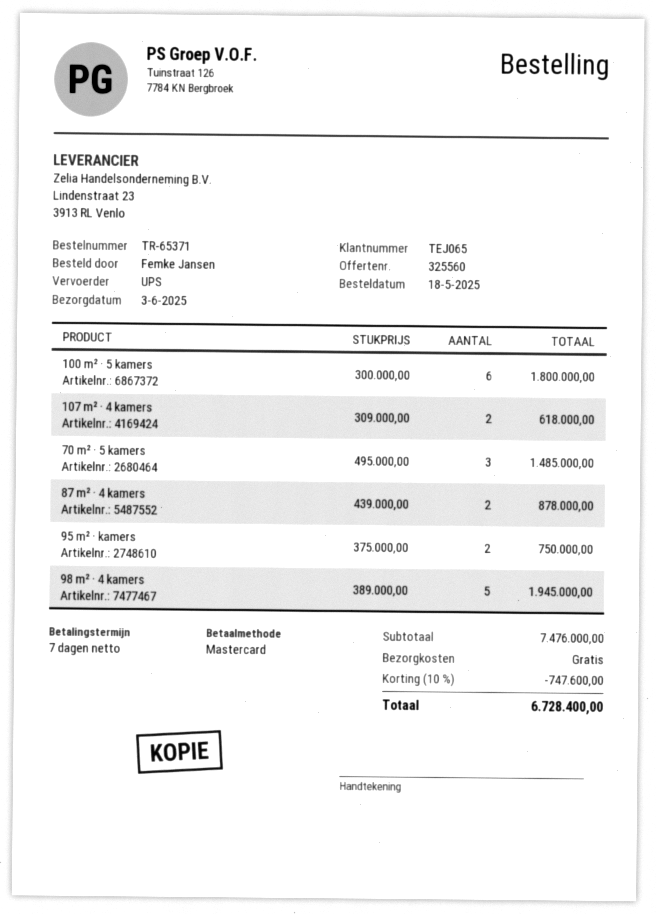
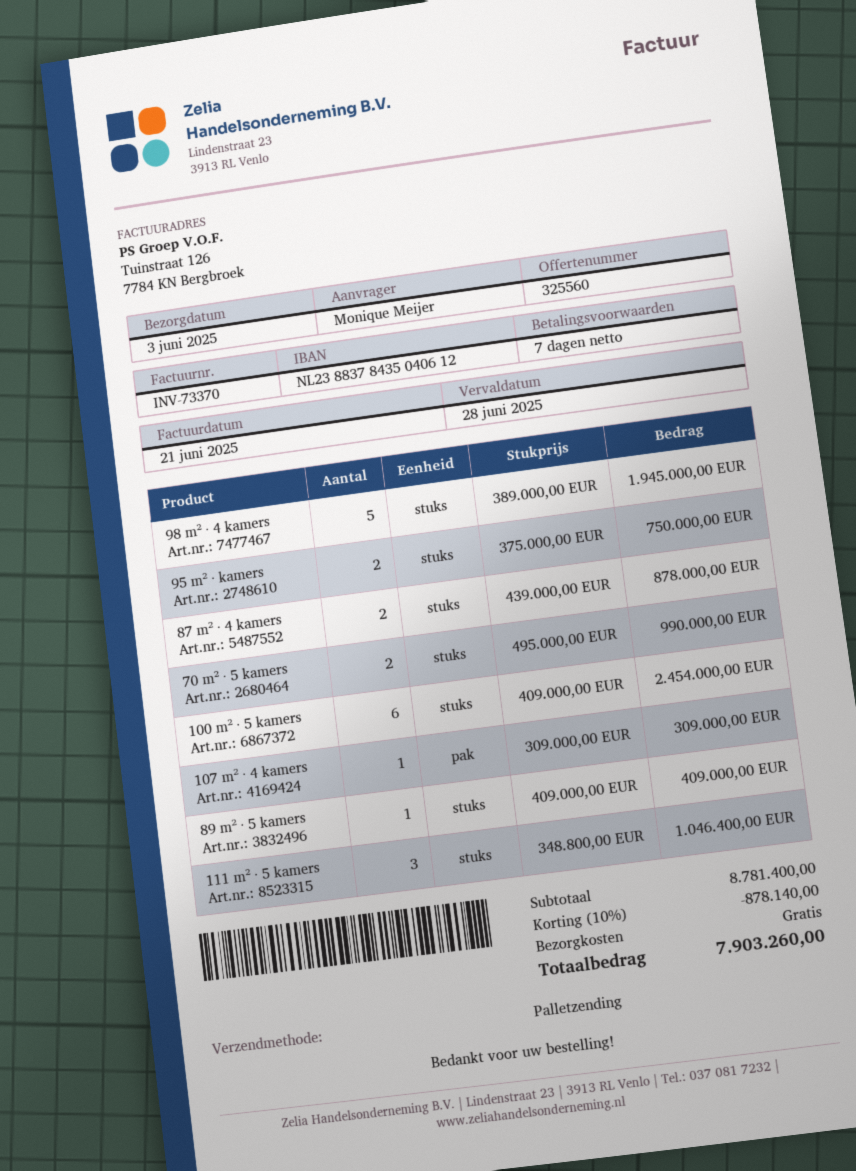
ordered by: Femke Jansen -> Monique Meijer
shipping method: UPS -> pallet freight
100 m² · 5 kamers: 6 x 300000.00 = 1800000.00 -> 6 x 409000.00 = 2454000.00
107 m² · 4 kamers: 2 x 309000.00 = 618000.00 -> 1 x 309000.00 = 309000.00
70 m² · 5 kamers: 3 x 495000.00 = 1485000.00 -> 2 x 495000.00 = 990000.00
89 m² · 5 kamers: none -> 1 x 409000.00 = 409000.00
111 m² · 5 kamers: none -> 3 x 348800.00 = 1046400.00
subtotal: 7476000.00 -> 8781400.00
discount: 10% = 747600.00 -> 10% = 878140.00
total: 6728400.00 -> 7903260.00

